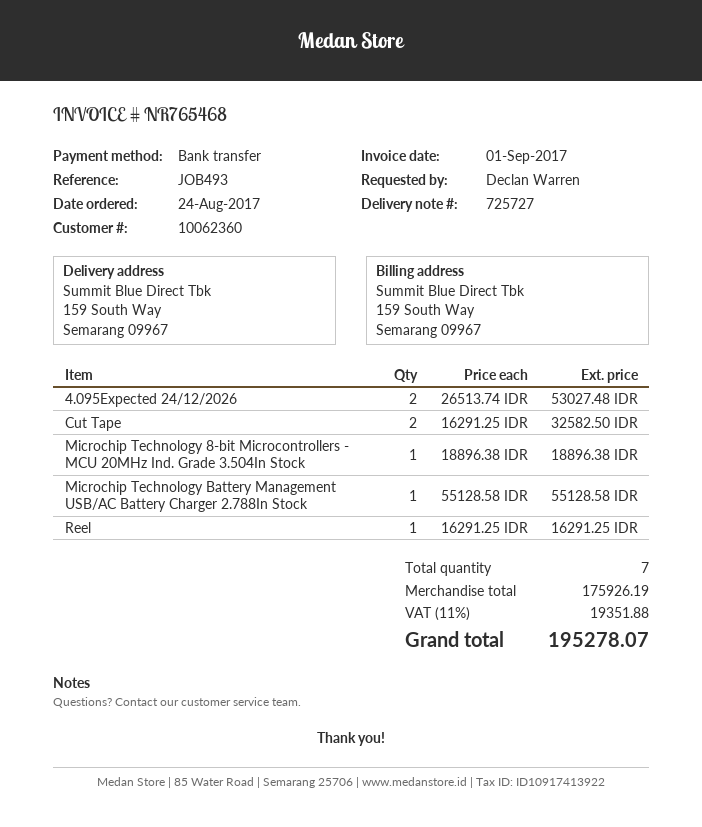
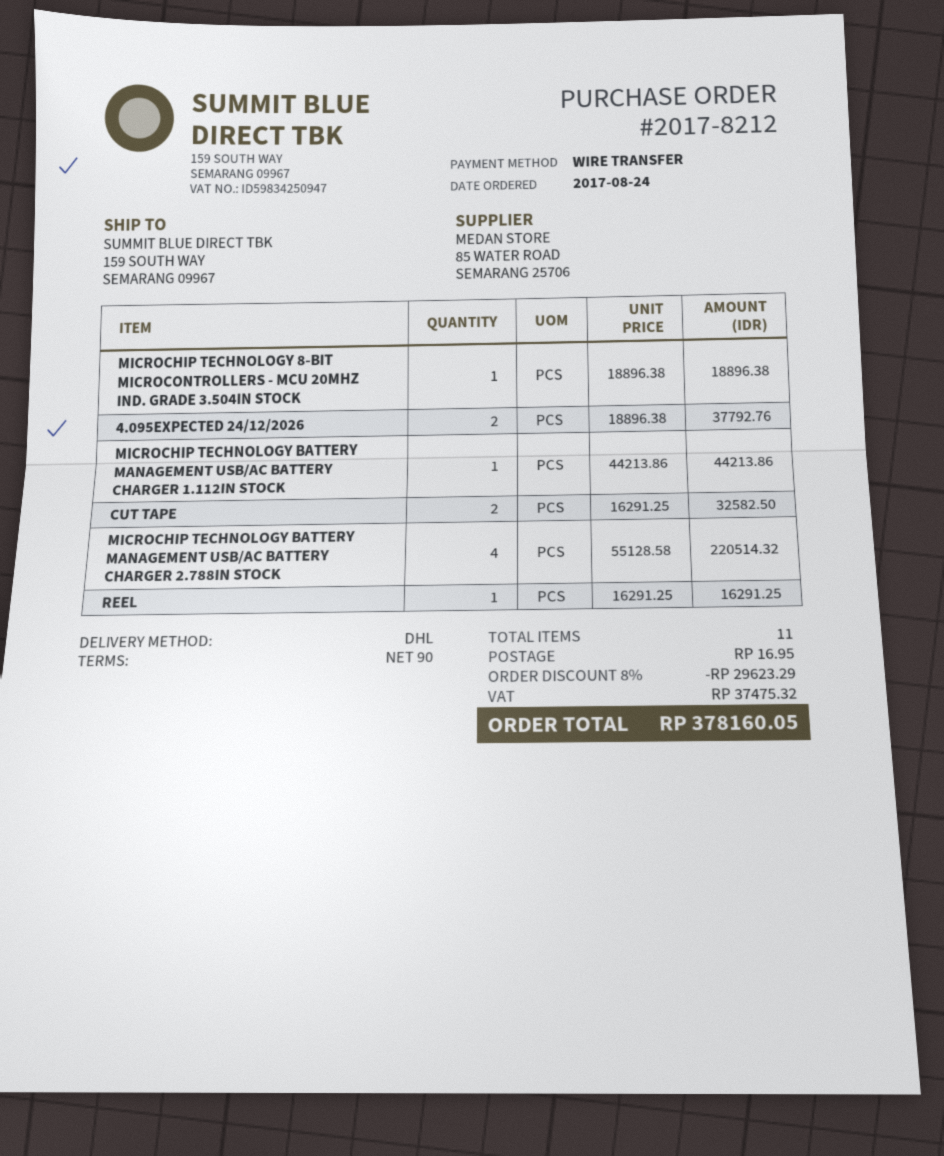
4.095Expected 24/12/2026: 2 x 26513.74 = 53027.48 -> 2 x 18896.38 = 37792.76
Microchip Technology Battery Management USB/AC Battery Charger 2.788In Stock: 1 x 55128.58 = 55128.58 -> 4 x 55128.58 = 220514.32
MICROCHIP TECHNOLOGY BATTERY MANAGEMENT USB/AC BATTERY CHARGER 1.112IN STOCK: none -> 1 x 44213.86 = 44213.86
total quantity: 7 -> 11
discount: none -> 8% = 29623.29
shipping: none -> 16.95
tax: 19351.88 -> 37475.32
total: 195278.07 -> 378160.05

